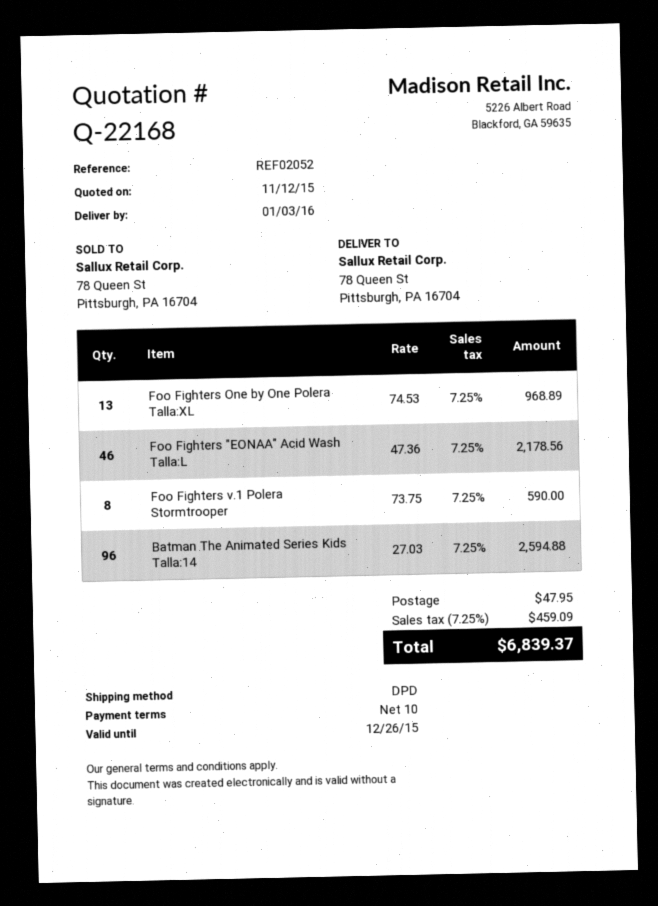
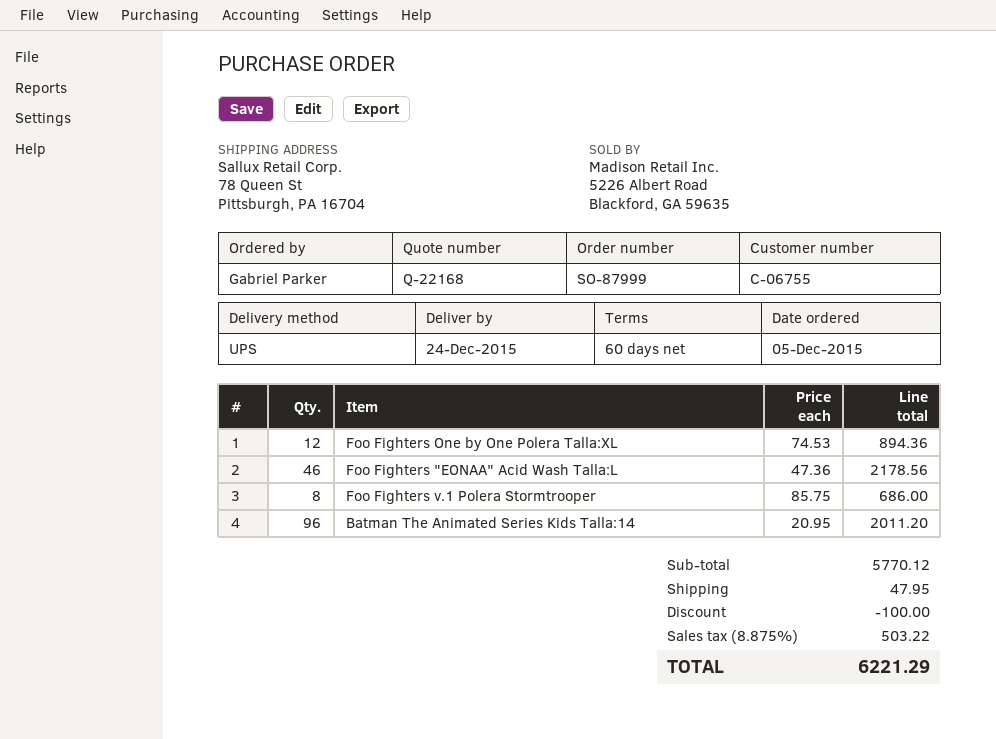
delivery date: 2016-01-03 -> 2015-12-24
payment terms: 10 days -> 60 days
shipping method: DPD -> UPS
Foo Fighters One by One Polera Talla:XL: 13 x 74.53 = 968.89 -> 12 x 74.53 = 894.36
Foo Fighters v.1 Polera Stormtrooper: 8 x 73.75 = 590.00 -> 8 x 85.75 = 686.00
Batman The Animated Series Kids Talla:14: 96 x 27.03 = 2594.88 -> 96 x 20.95 = 2011.20
discount: none -> 100.00
tax: 7.25% = 459.09 -> 8.875% = 503.22
total: 6839.37 -> 6221.29

